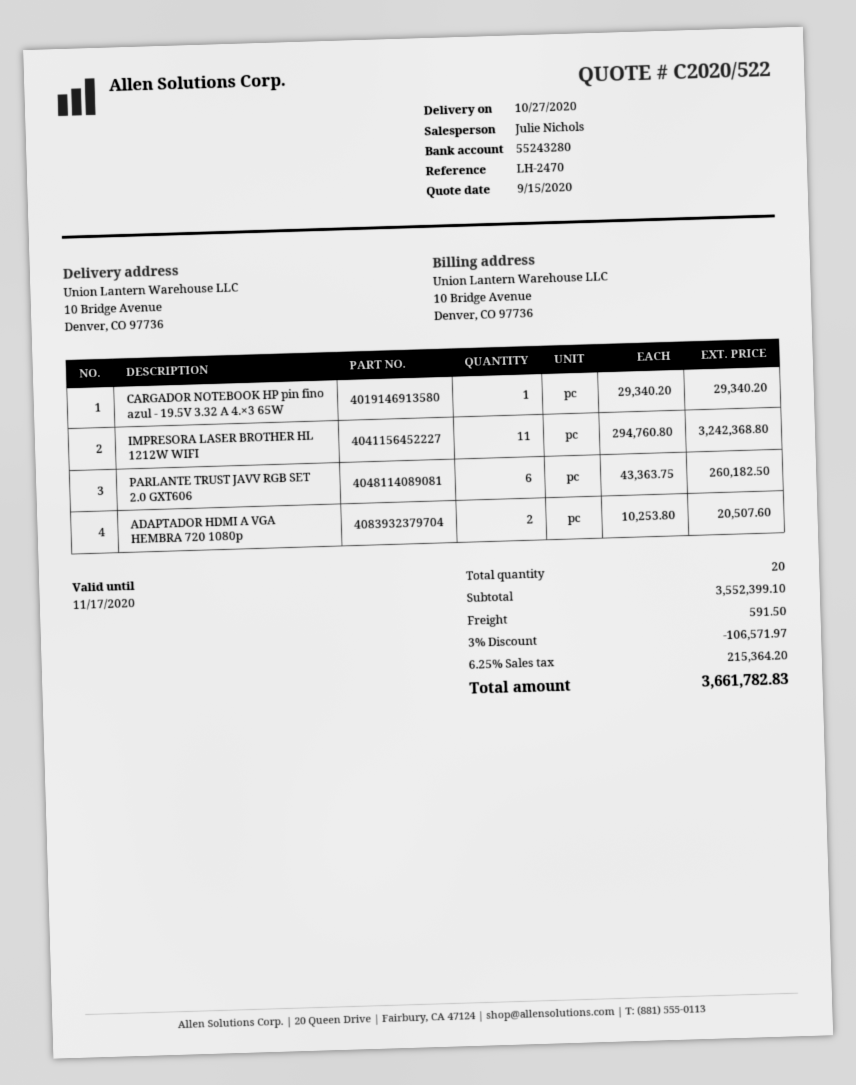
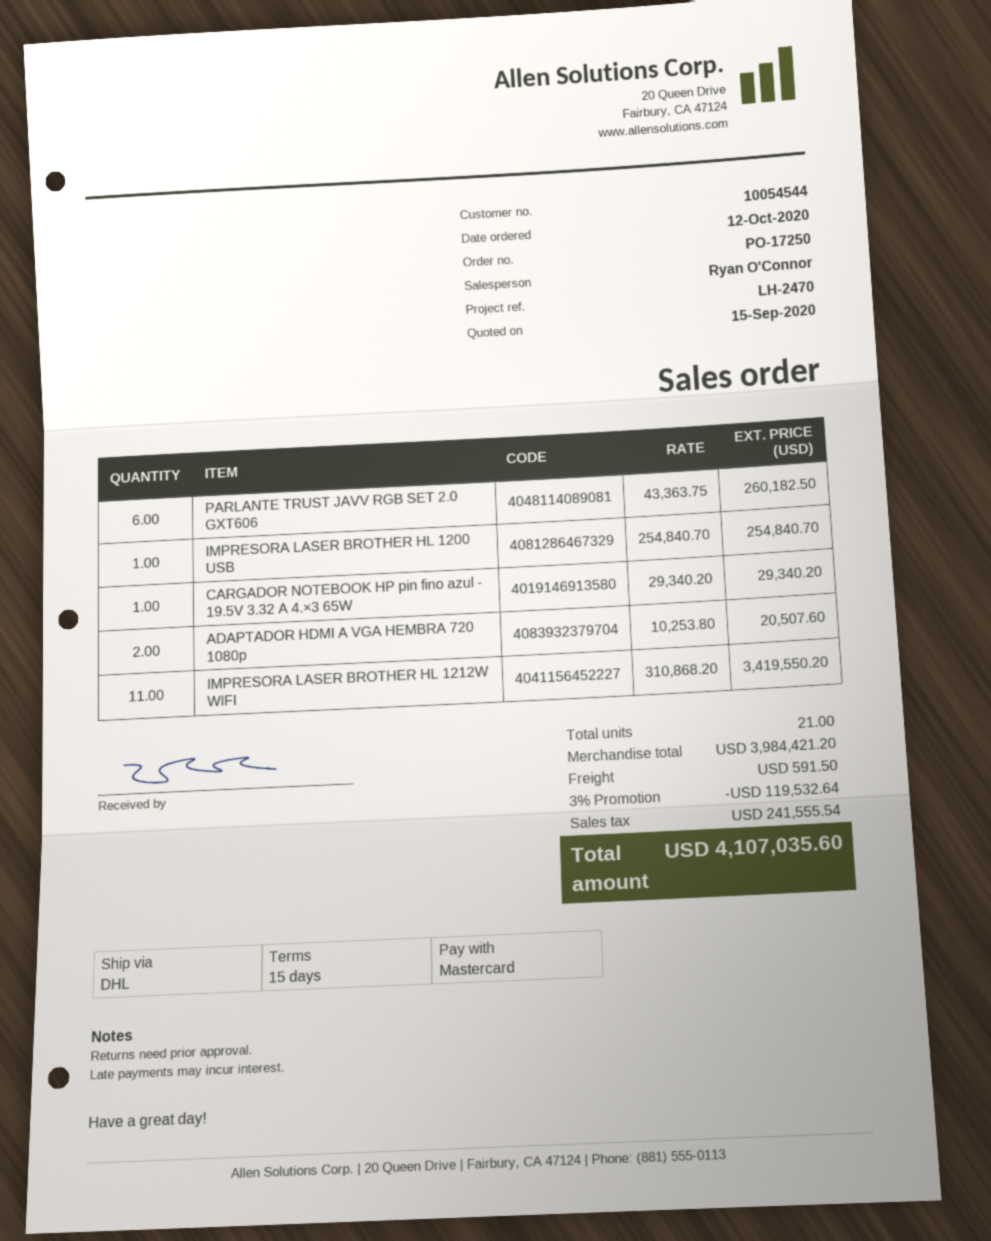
sales rep: Julie Nichols -> Ryan O'Connor
IMPRESORA LASER BROTHER HL 1212W WIFI: 11 x 294760.80 = 3242368.80 -> 11 x 310868.20 = 3419550.20
IMPRESORA LASER BROTHER HL 1200 USB: none -> 1 x 254840.70 = 254840.70
total quantity: 20 -> 21
subtotal: 3552399.10 -> 3984421.20
discount: 3% = 106571.97 -> 3% = 119532.64
tax: 215364.20 -> 241555.54
total: 3661782.83 -> 4107035.60

